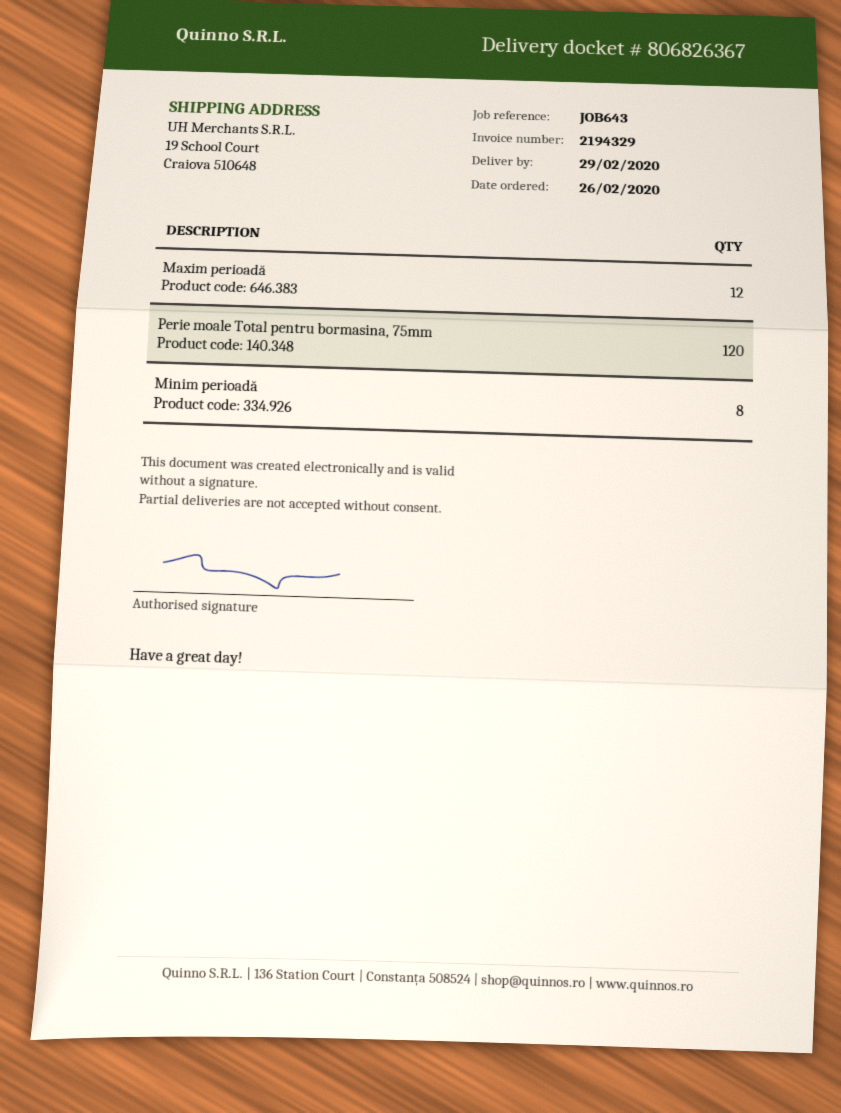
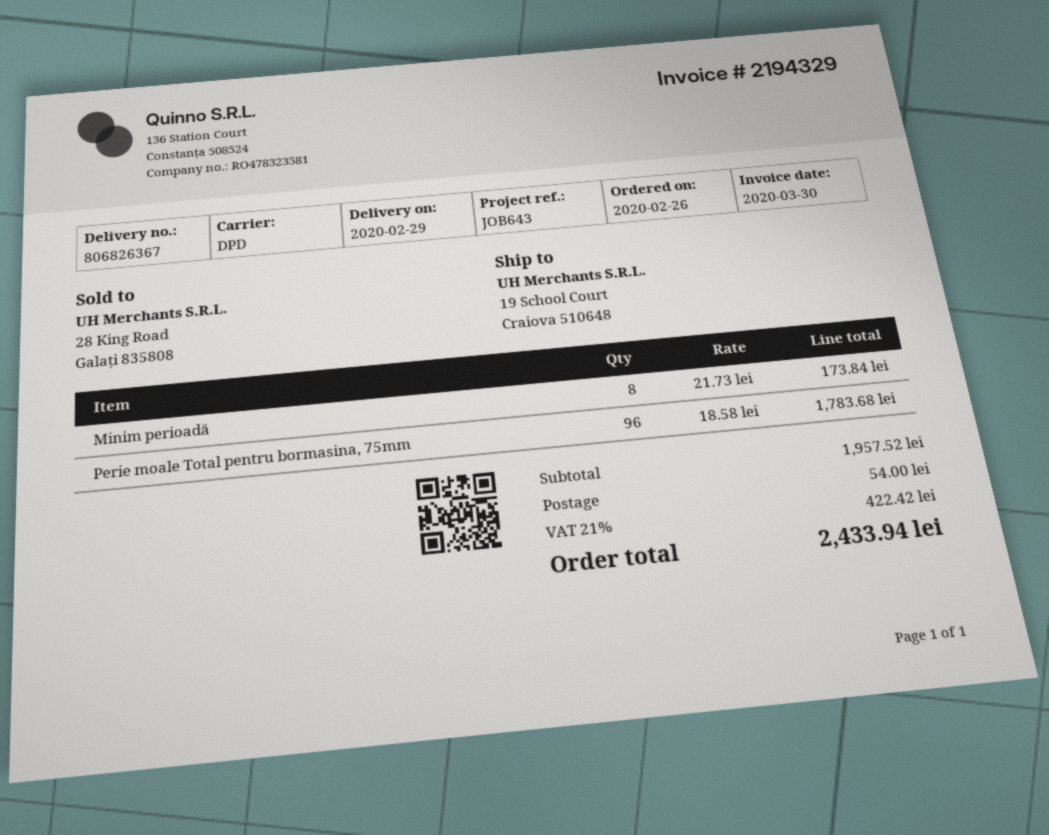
Maxim perioadă: 12 -> none
Perie moale Total pentru bormasina, 75mm: 120 -> 96

